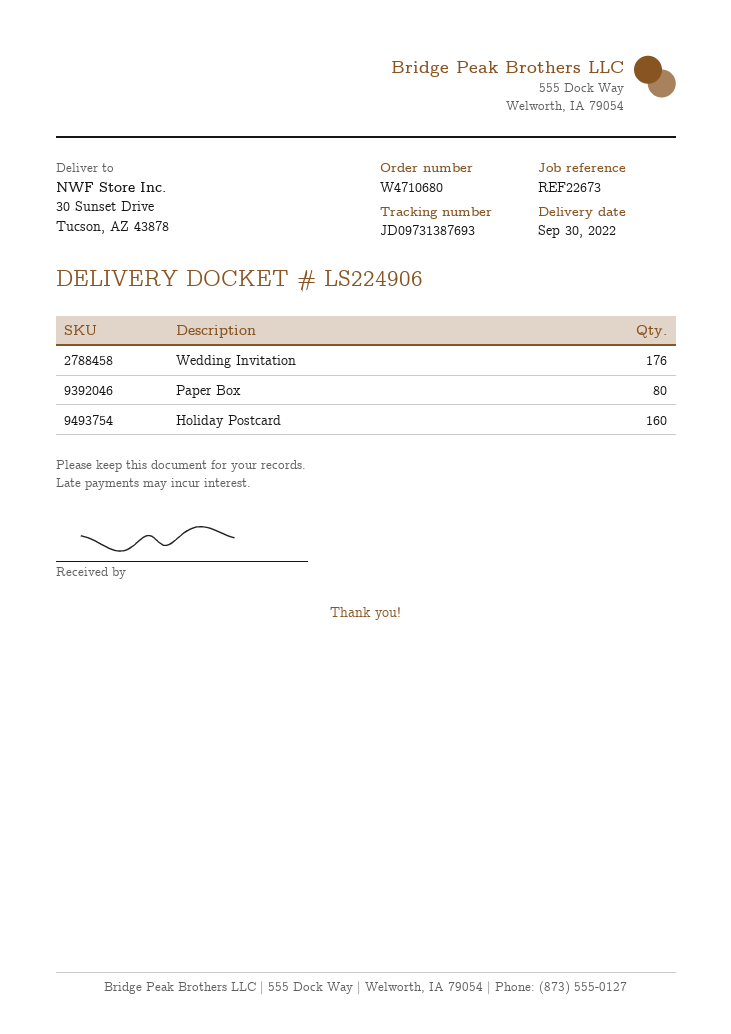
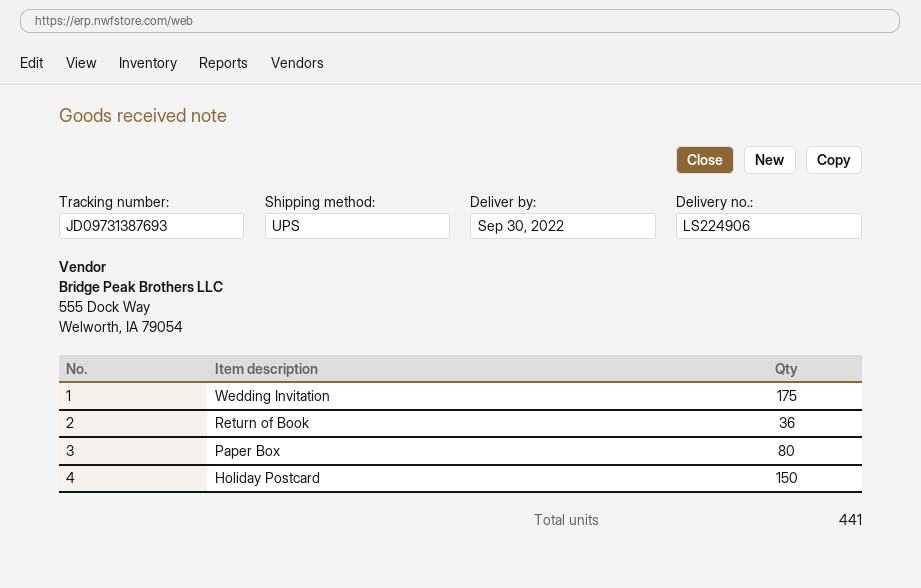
Wedding Invitation: 176 -> 175
Holiday Postcard: 160 -> 150
Return of Book: none -> 36

